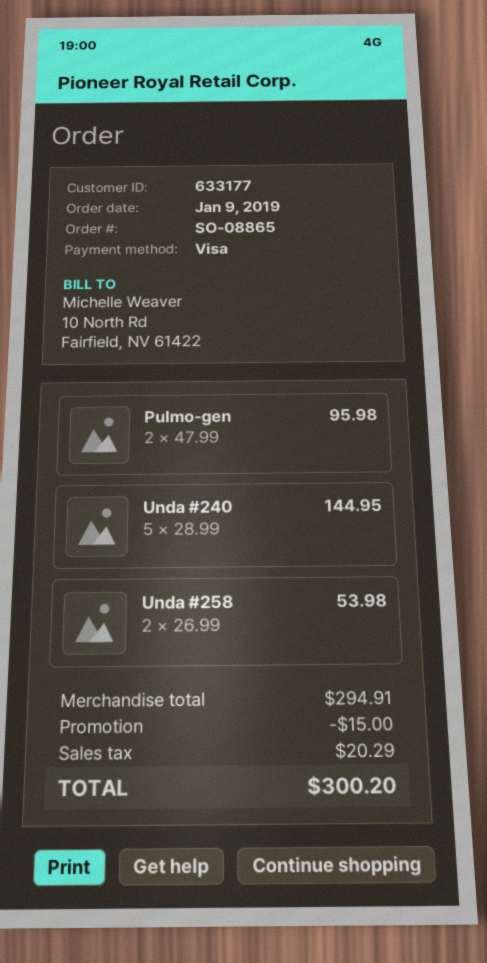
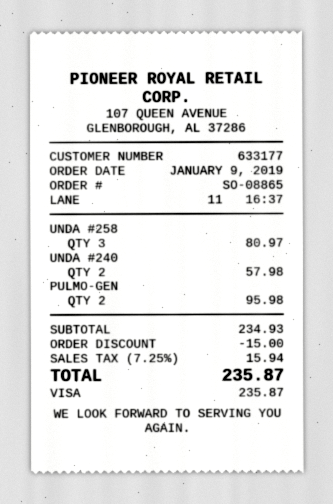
Unda #240: 5 for 144.95 -> 2 for 57.98
Unda #258: 2 for 53.98 -> 3 for 80.97
subtotal: 294.91 -> 234.93
tax: 20.29 -> 15.94
total: 300.20 -> 235.87

